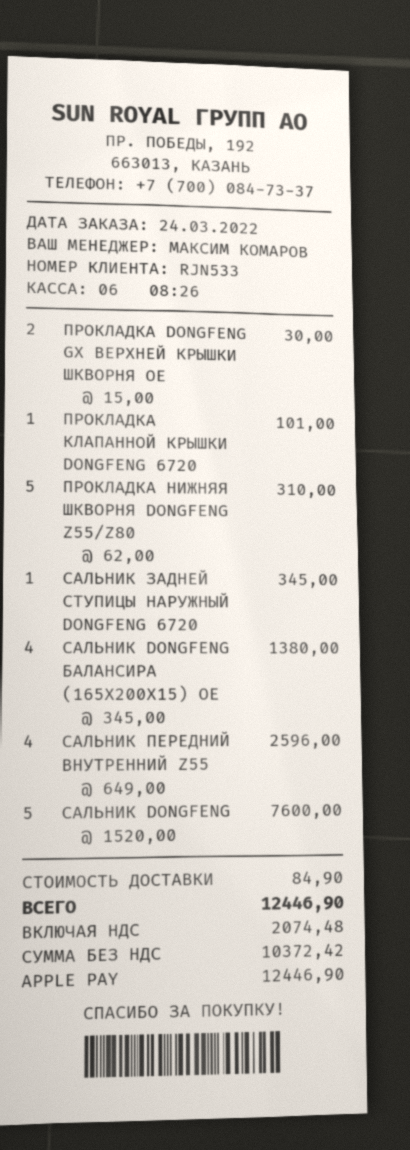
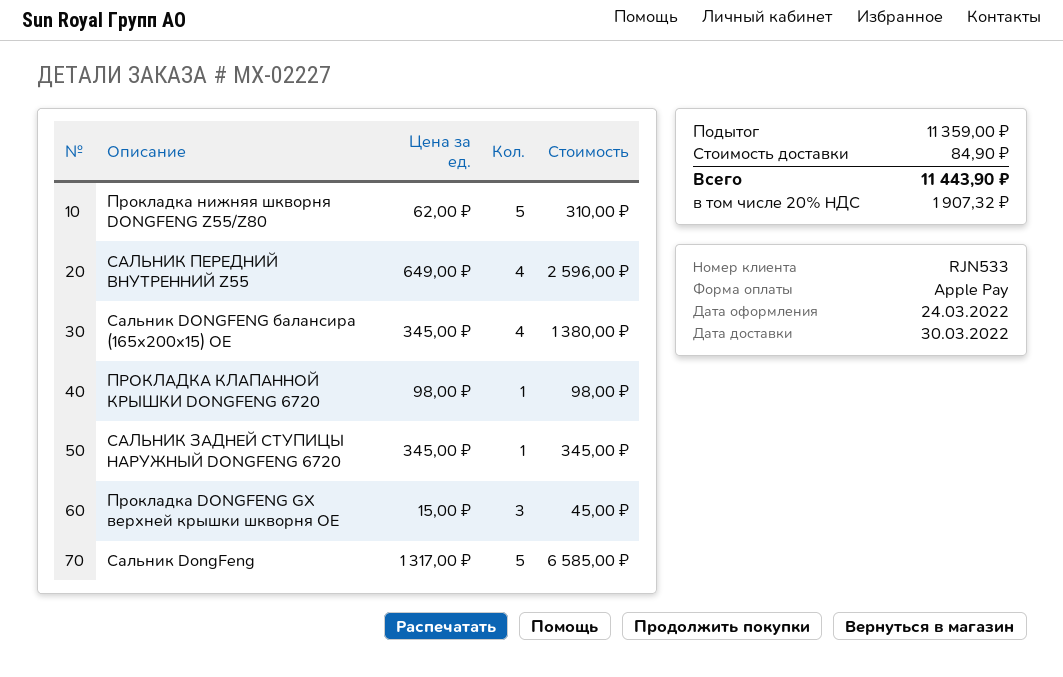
ПРОКЛАДКА DONGFENG GX ВЕРХНЕЙ КРЫШКИ ШКВОРНЯ OE: 2 x 15.00 = 30.00 -> 3 x 15.00 = 45.00
ПРОКЛАДКА КЛАПАННОЙ КРЫШКИ DONGFENG 6720: 1 x 101.00 = 101.00 -> 1 x 98.00 = 98.00
САЛЬНИК DONGFENG: 5 x 1520.00 = 7600.00 -> 5 x 1317.00 = 6585.00
tax: 2074.48 -> 1907.32
total: 12446.90 -> 11443.90

